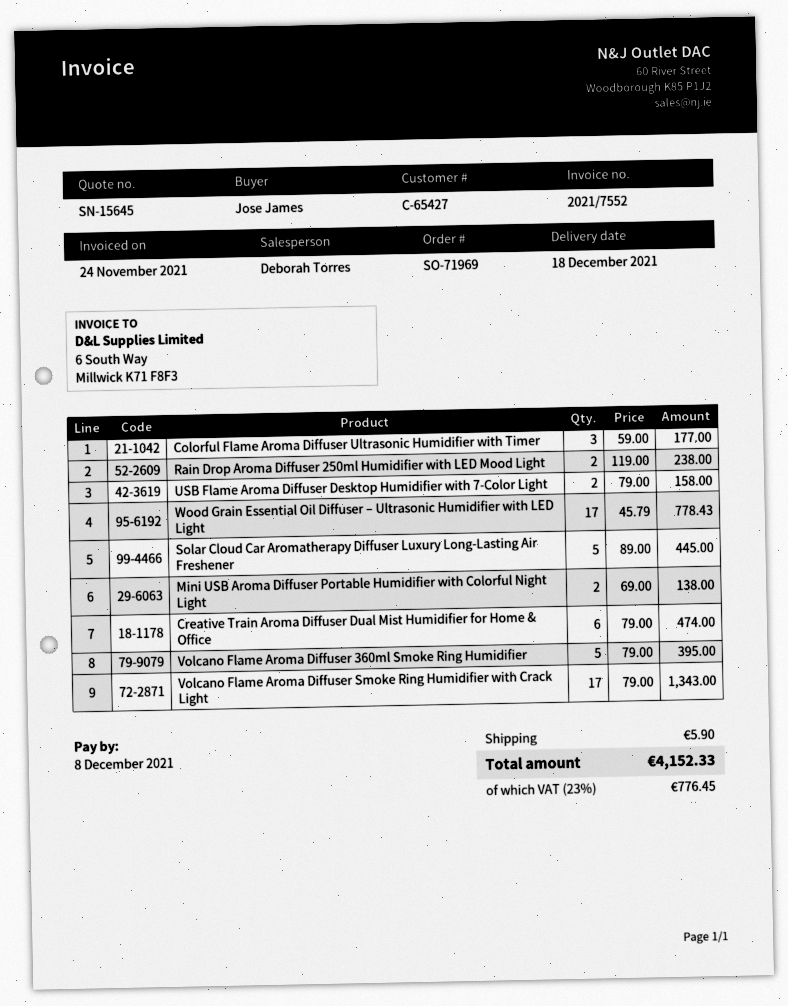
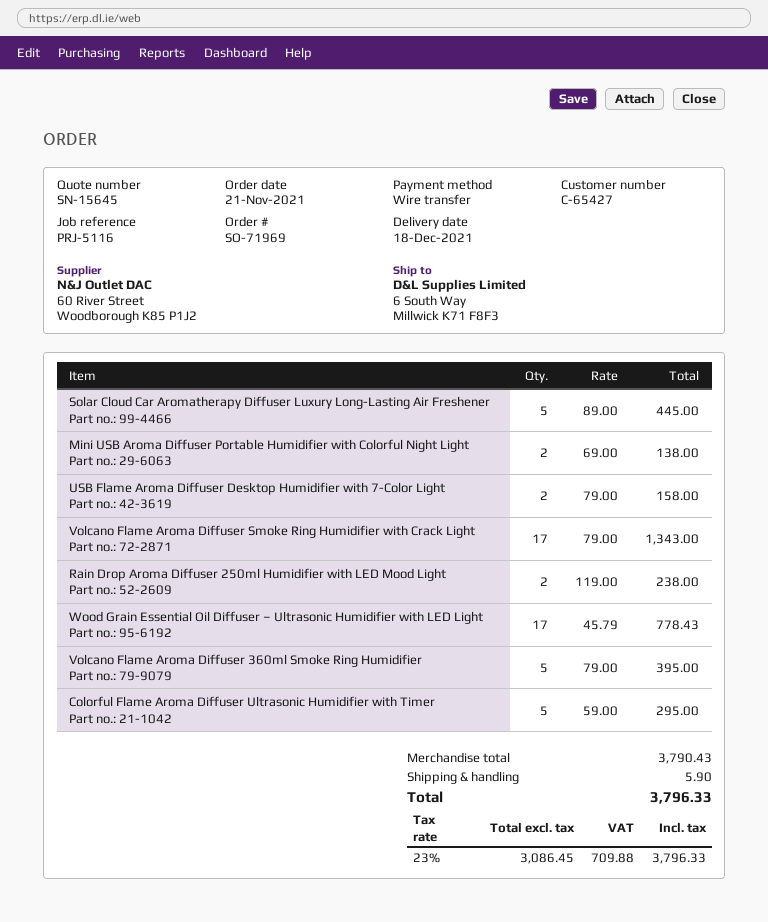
Colorful Flame Aroma Diffuser Ultrasonic Humidifier with Timer: 3 x 59.00 = 177.00 -> 5 x 59.00 = 295.00
Creative Train Aroma Diffuser Dual Mist Humidifier for Home & Office: 6 x 79.00 = 474.00 -> none
tax: 23% = 776.45 -> 23% = 709.88
total: 4152.33 -> 3796.33

